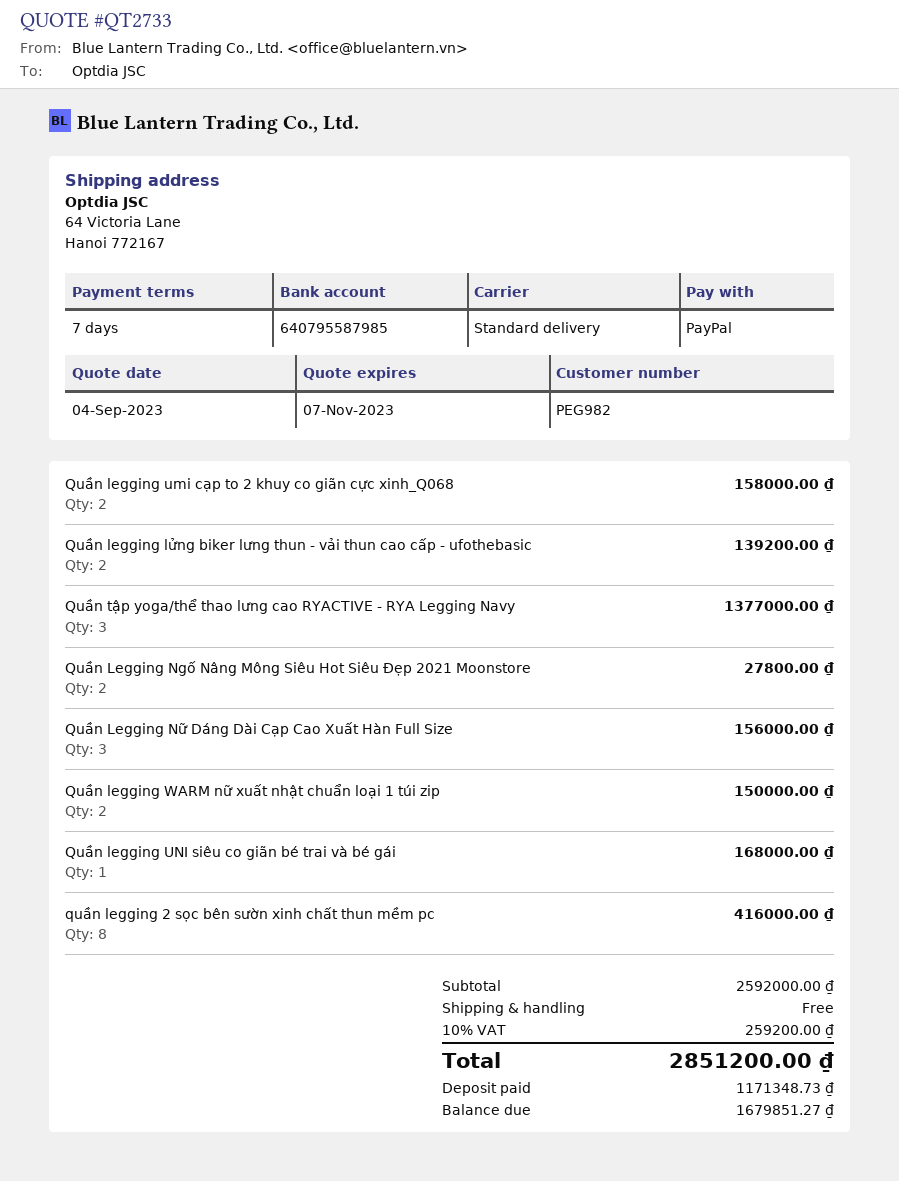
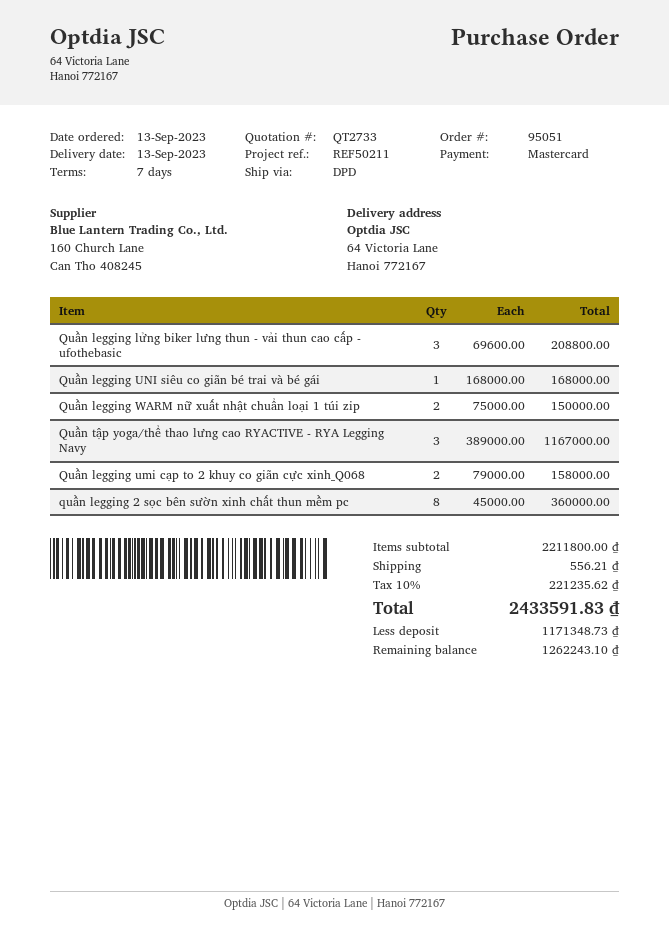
payment method: PayPal -> Mastercard
shipping method: standard -> DPD
Quần legging lửng biker lưng thun - vải thun cao cấp - ufothebasic: 2 for 139200.00 -> 3 for 208800.00
Quần tập yoga/thể thao lưng cao RYACTIVE - RYA Legging Navy: 3 for 1377000.00 -> 3 for 1167000.00
Quần Legging Ngố Nâng Mông Siêu Hot Siêu Đẹp 2021 Moonstore: 2 for 27800.00 -> none
Quần Legging Nữ Dáng Dài Cạp Cao Xuất Hàn Full Size: 3 for 156000.00 -> none
quần legging 2 sọc bên sườn xinh chất thun mềm pc: 8 for 416000.00 -> 8 for 360000.00
subtotal: 2592000.00 -> 2211800.00
shipping: 0.00 -> 556.21
tax: 10% = 259200.00 -> 10% = 221235.62
total: 2851200.00 -> 2433591.83
balance: 1679851.27 -> 1262243.10

